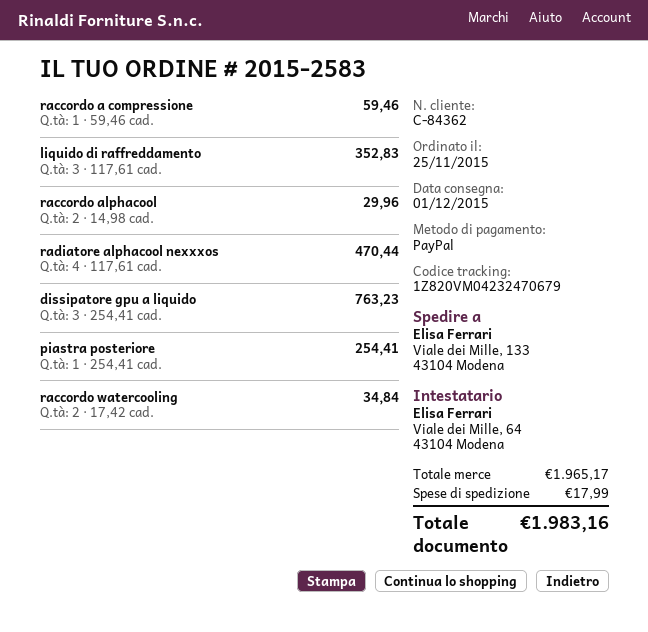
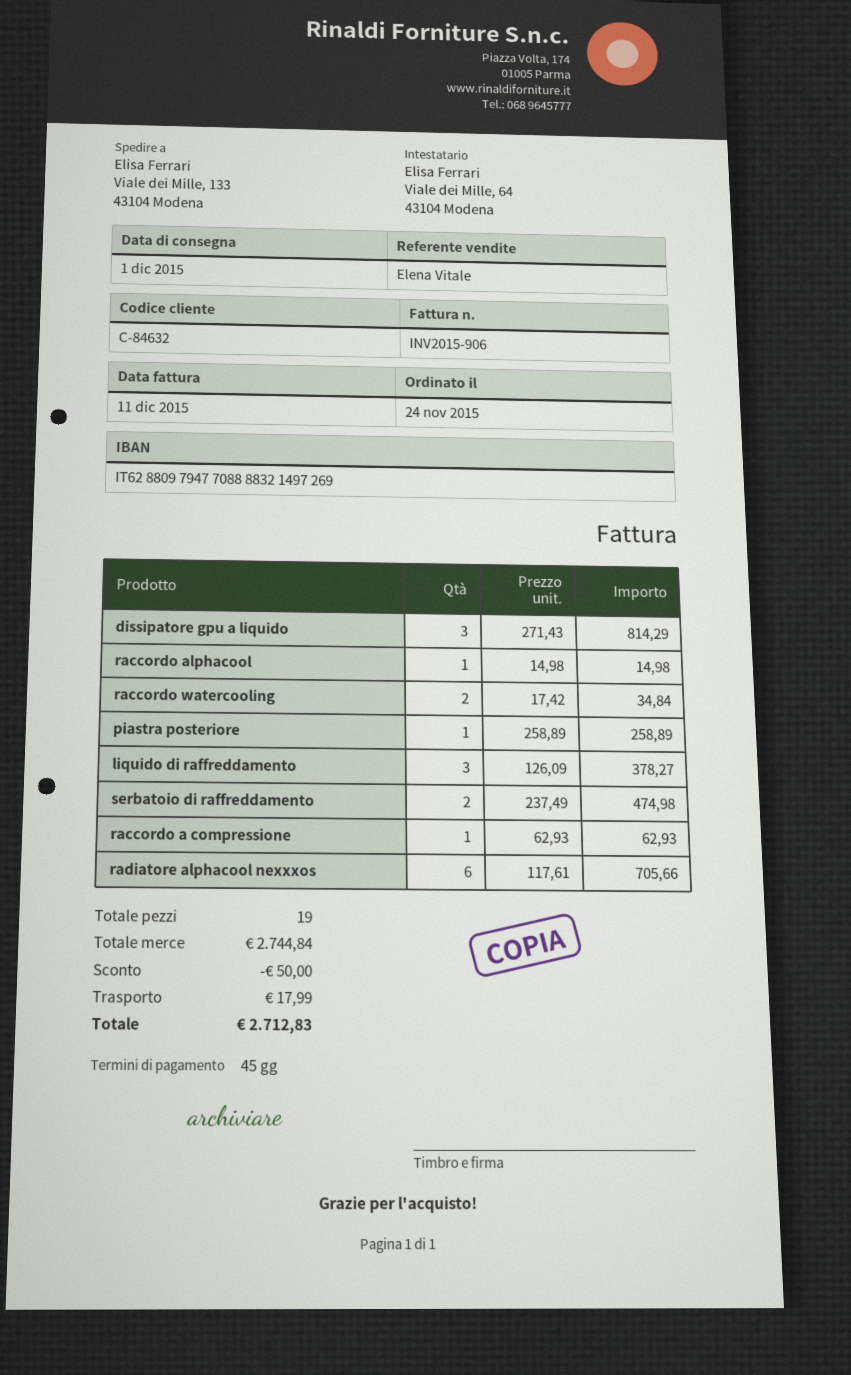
order date: 2015-11-25 -> 2015-11-24
customer number: C-84362 -> C-84632
raccordo a compressione: 1 x 59.46 = 59.46 -> 1 x 62.93 = 62.93
liquido di raffreddamento: 3 x 117.61 = 352.83 -> 3 x 126.09 = 378.27
raccordo alphacool: 2 x 14.98 = 29.96 -> 1 x 14.98 = 14.98
radiatore alphacool nexxxos: 4 x 117.61 = 470.44 -> 6 x 117.61 = 705.66
dissipatore gpu a liquido: 3 x 254.41 = 763.23 -> 3 x 271.43 = 814.29
piastra posteriore: 1 x 254.41 = 254.41 -> 1 x 258.89 = 258.89
serbatoio di raffreddamento: none -> 2 x 237.49 = 474.98
subtotal: 1965.17 -> 2744.84
discount: none -> 50.00
total: 1983.16 -> 2712.83

